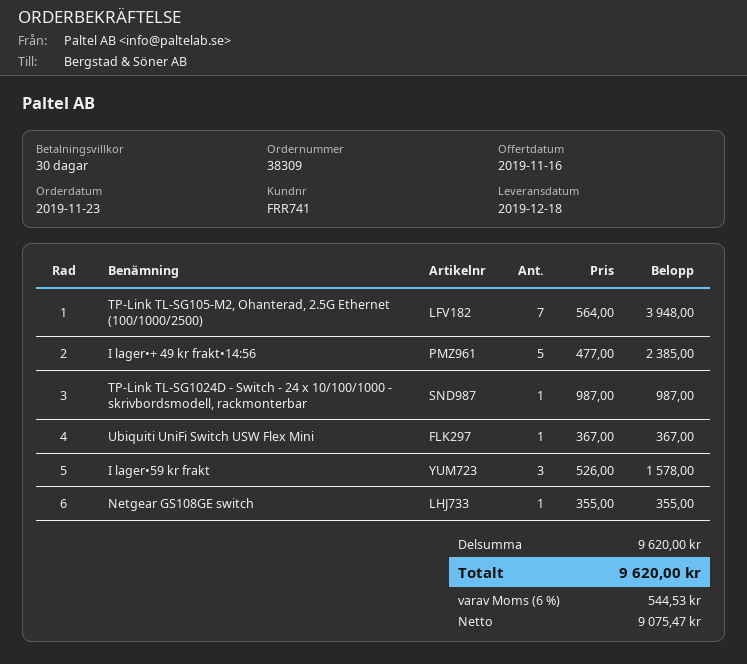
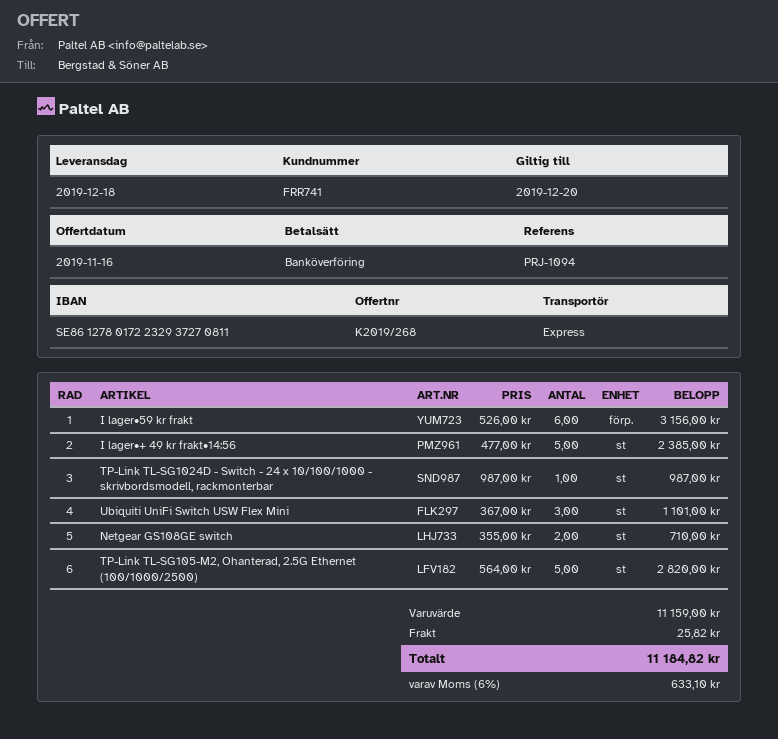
TP-Link TL-SG105-M2, Ohanterad, 2.5G Ethernet (100/1000/2500): 7 x 564.00 = 3948.00 -> 5 x 564.00 = 2820.00
Ubiquiti UniFi Switch USW Flex Mini: 1 x 367.00 = 367.00 -> 3 x 367.00 = 1101.00
I lager•59 kr frakt: 3 x 526.00 = 1578.00 -> 6 x 526.00 = 3156.00
Netgear GS108GE switch: 1 x 355.00 = 355.00 -> 2 x 355.00 = 710.00
subtotal: 9620.00 -> 11159.00
shipping: none -> 25.82
tax: 6% = 544.53 -> 6% = 633.10
total: 9620.00 -> 11184.82

